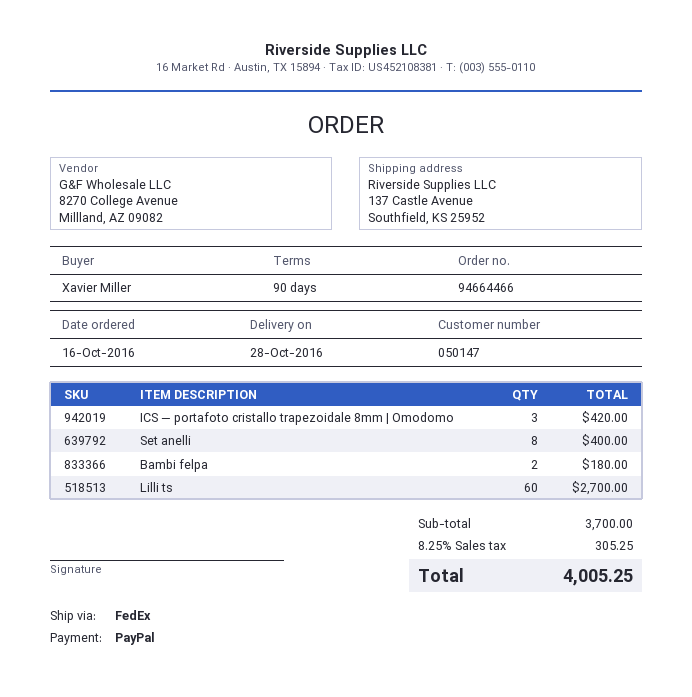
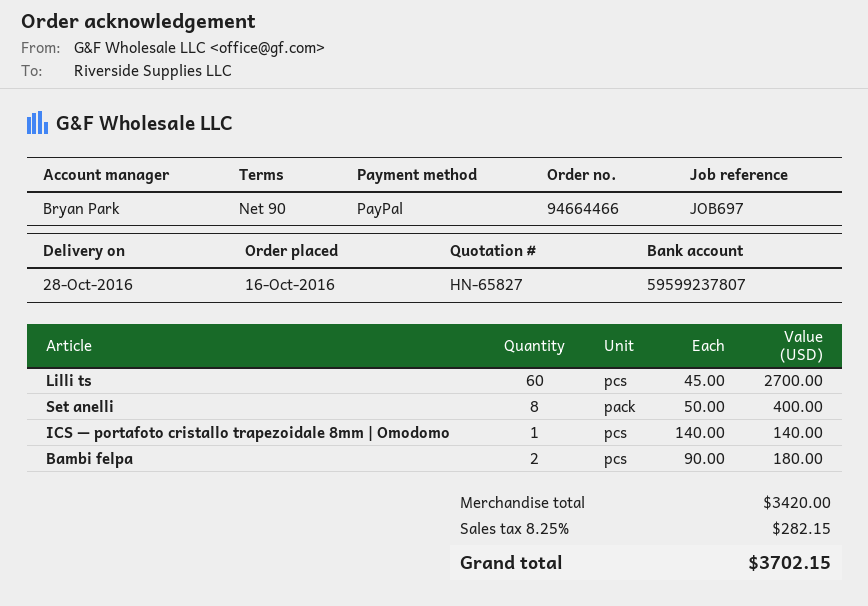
ICS — portafoto cristallo trapezoidale 8mm | Omodomo: 3 for 420.00 -> 1 for 140.00
subtotal: 3700.00 -> 3420.00
tax: 8.25% = 305.25 -> 8.25% = 282.15
total: 4005.25 -> 3702.15

